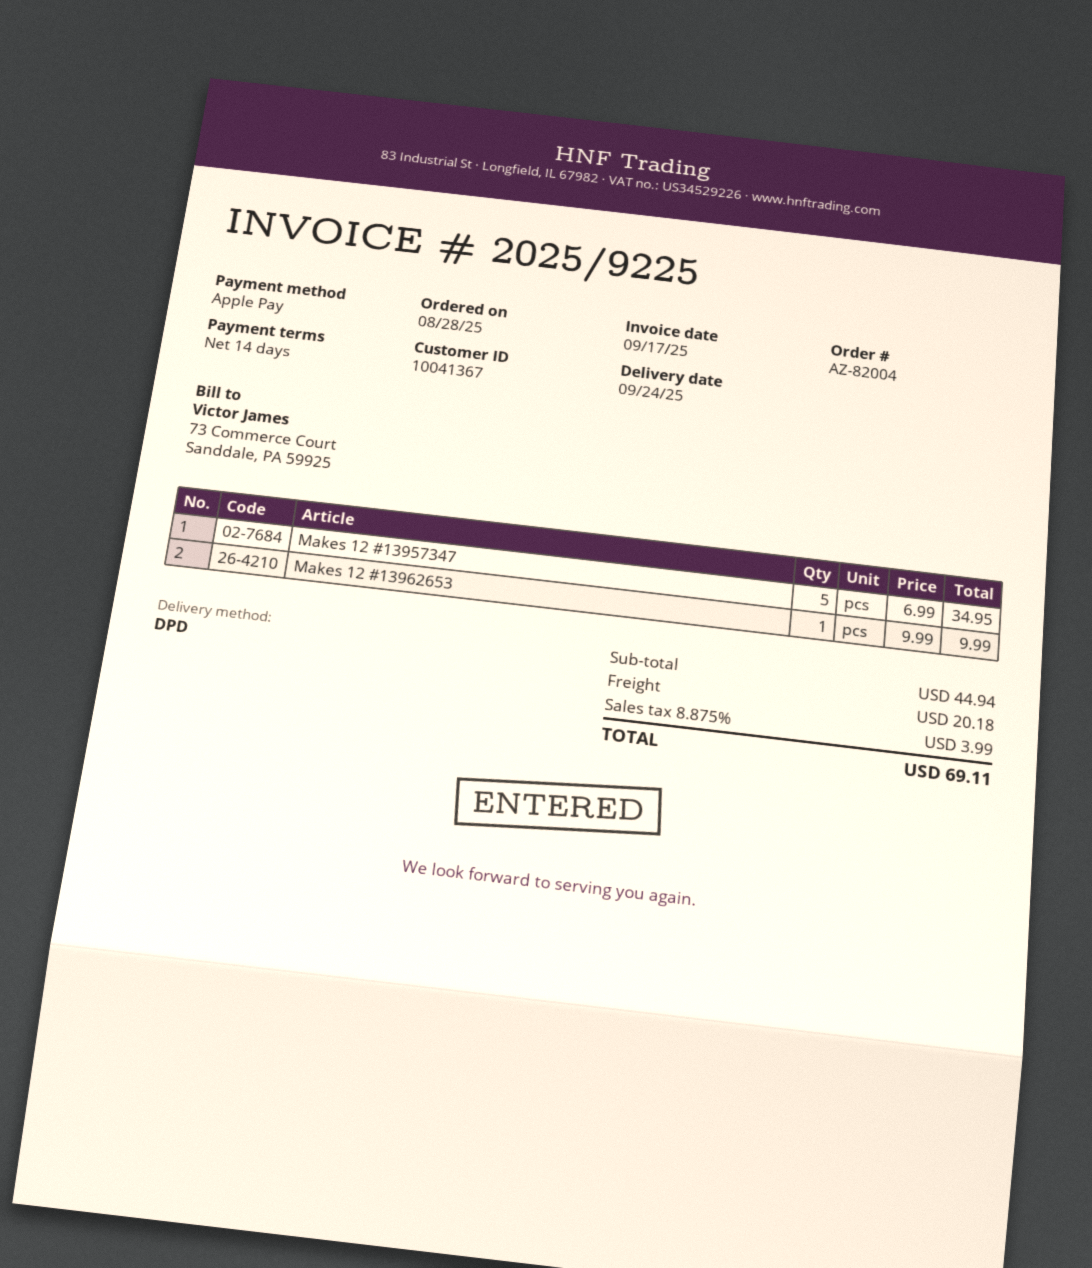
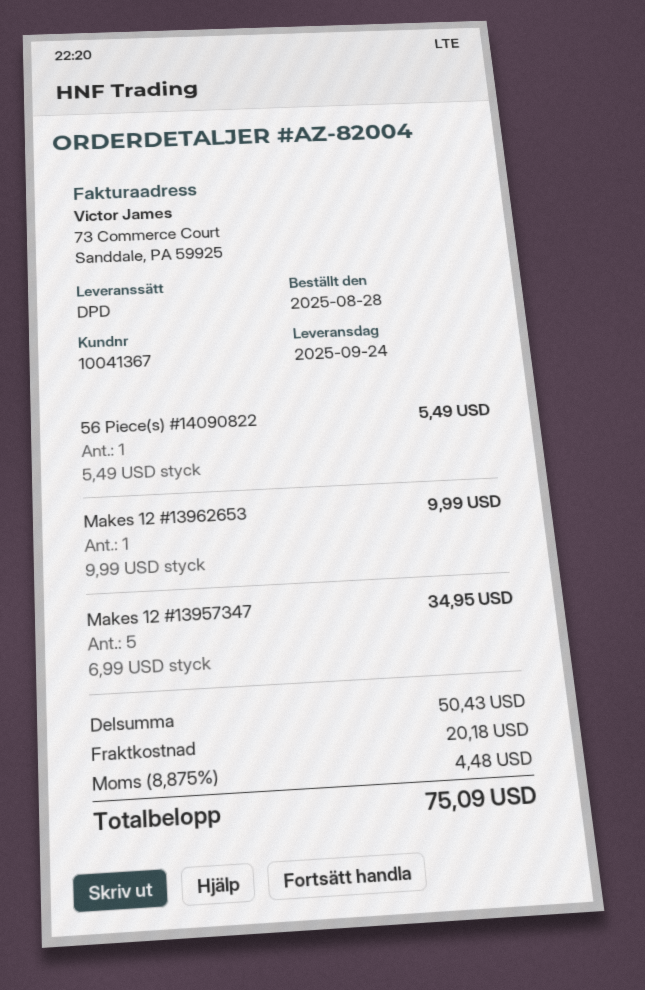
56 Piece(s) #14090822: none -> 1 x 5.49 = 5.49
subtotal: 44.94 -> 50.43
tax: 8.875% = 3.99 -> 8.875% = 4.48
total: 69.11 -> 75.09

